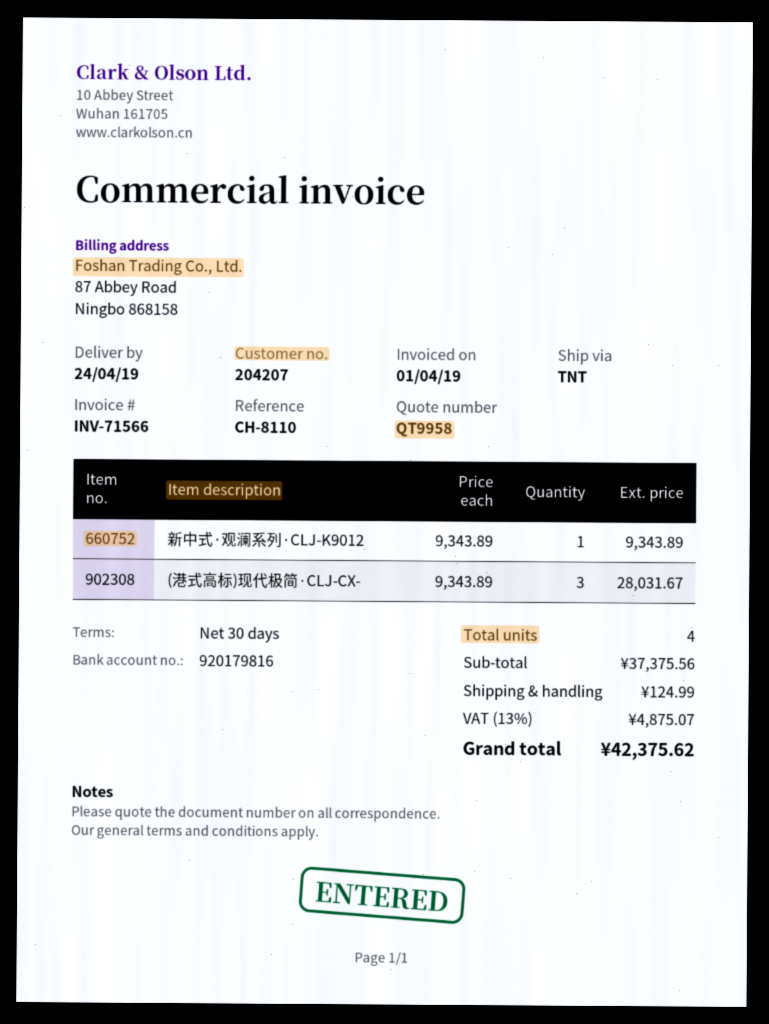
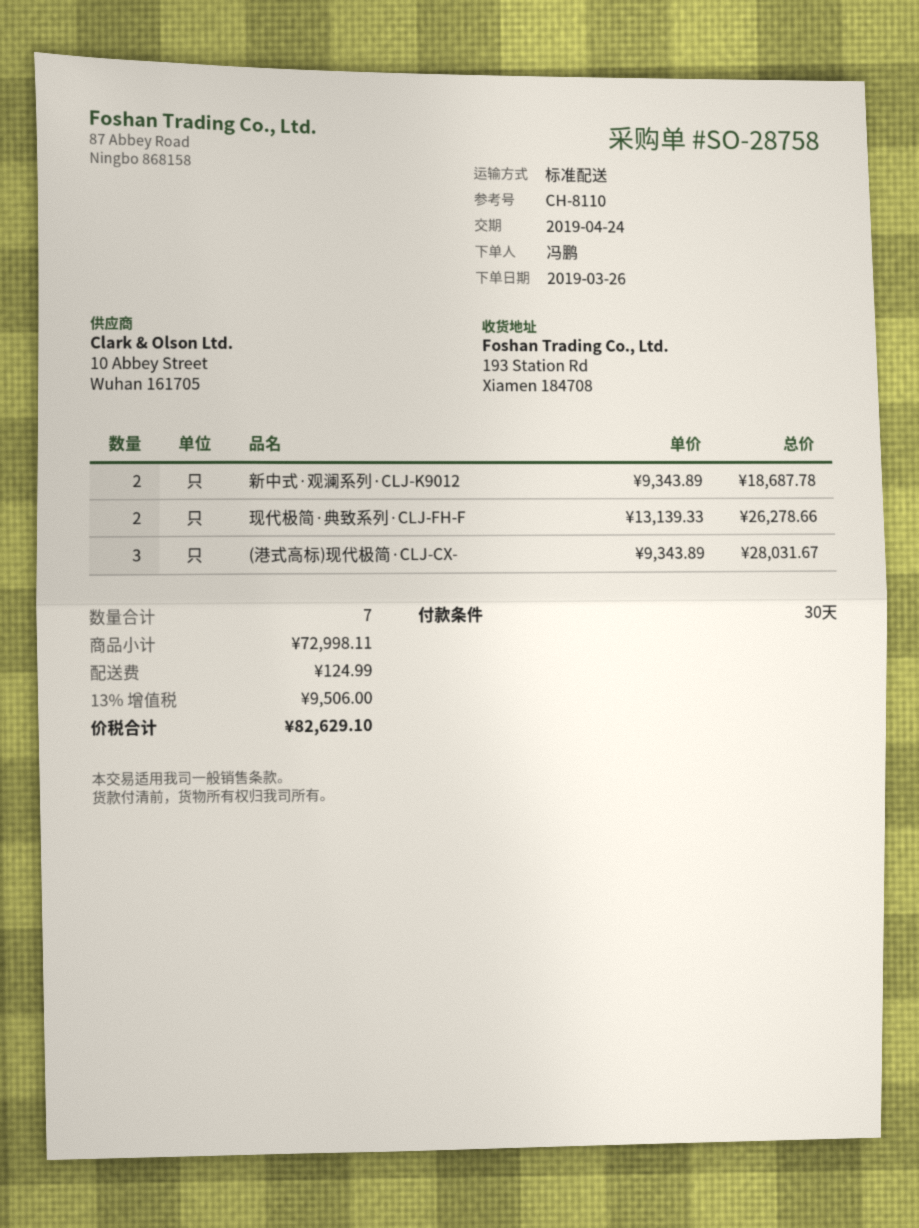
shipping method: TNT -> standard
新中式·观澜系列·CLJ-K9012: 1 x 9343.89 = 9343.89 -> 2 x 9343.89 = 18687.78
现代极简·典致系列·CLJ-FH-F: none -> 2 x 13139.33 = 26278.66
total quantity: 4 -> 7
subtotal: 37375.56 -> 72998.11
tax: 13% = 4875.07 -> 13% = 9506.00
total: 42375.62 -> 82629.10

